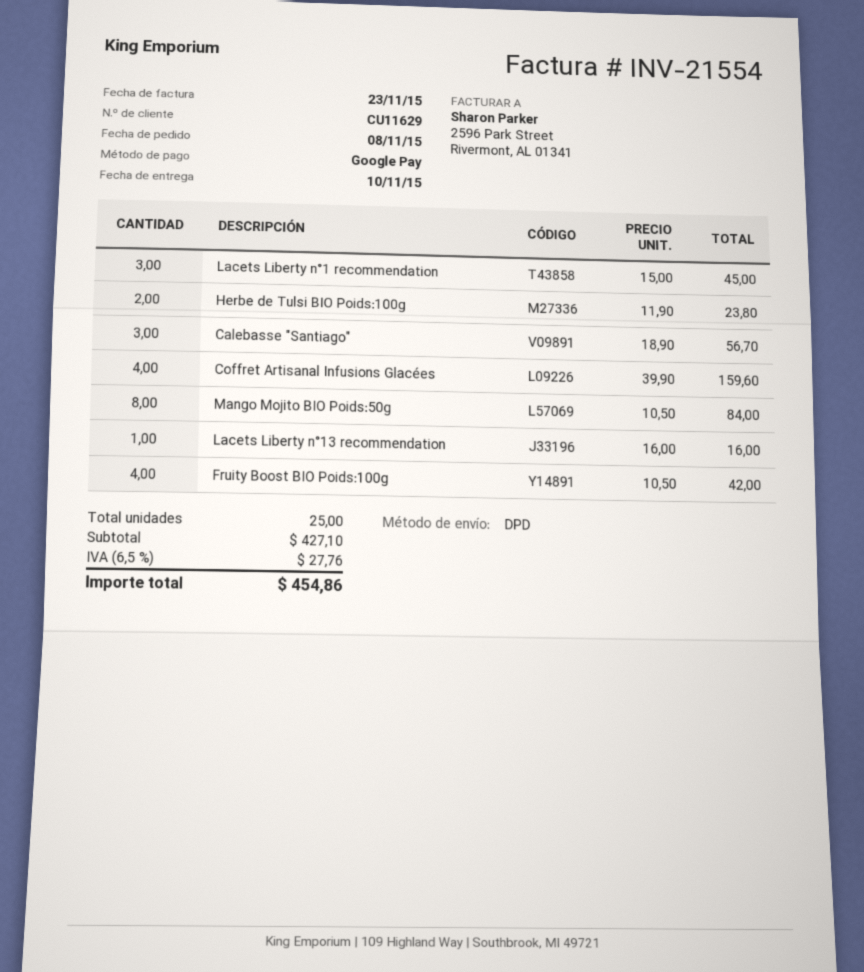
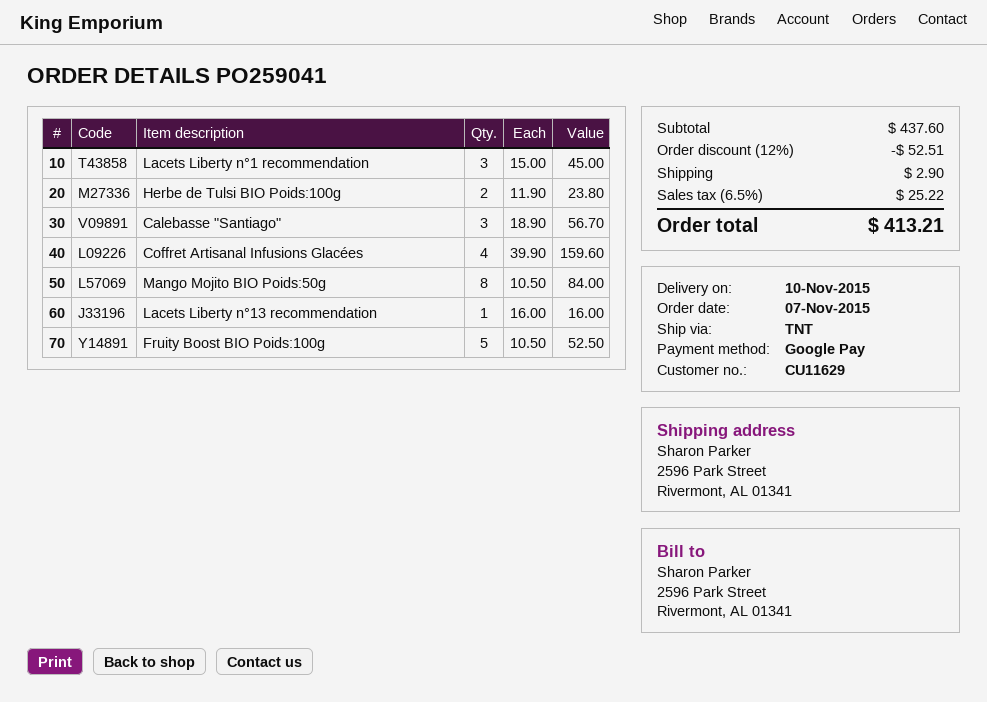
order date: 2015-11-08 -> 2015-11-07
shipping method: DPD -> TNT
Fruity Boost BIO Poids:100g: 4 x 10.50 = 42.00 -> 5 x 10.50 = 52.50
subtotal: 427.10 -> 437.60
discount: none -> 12% = 52.51
shipping: none -> 2.90
tax: 6.5% = 27.76 -> 6.5% = 25.22
total: 454.86 -> 413.21

